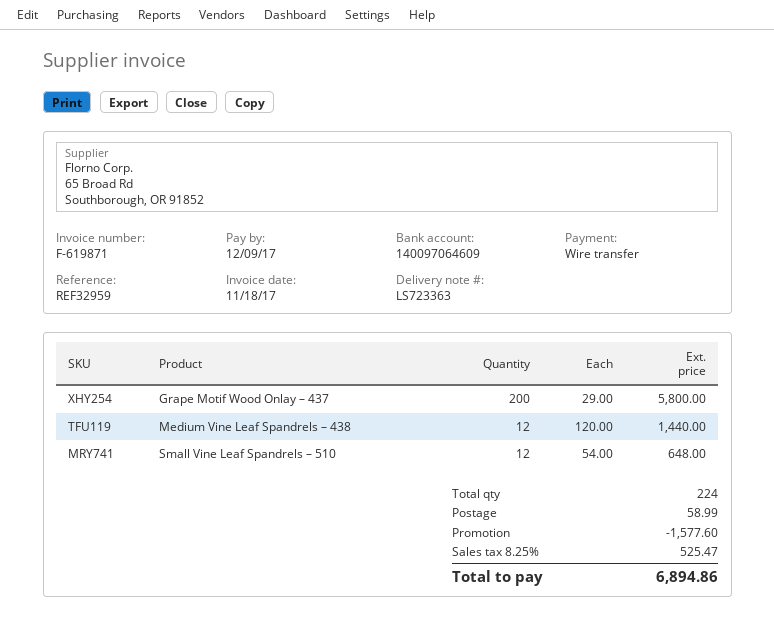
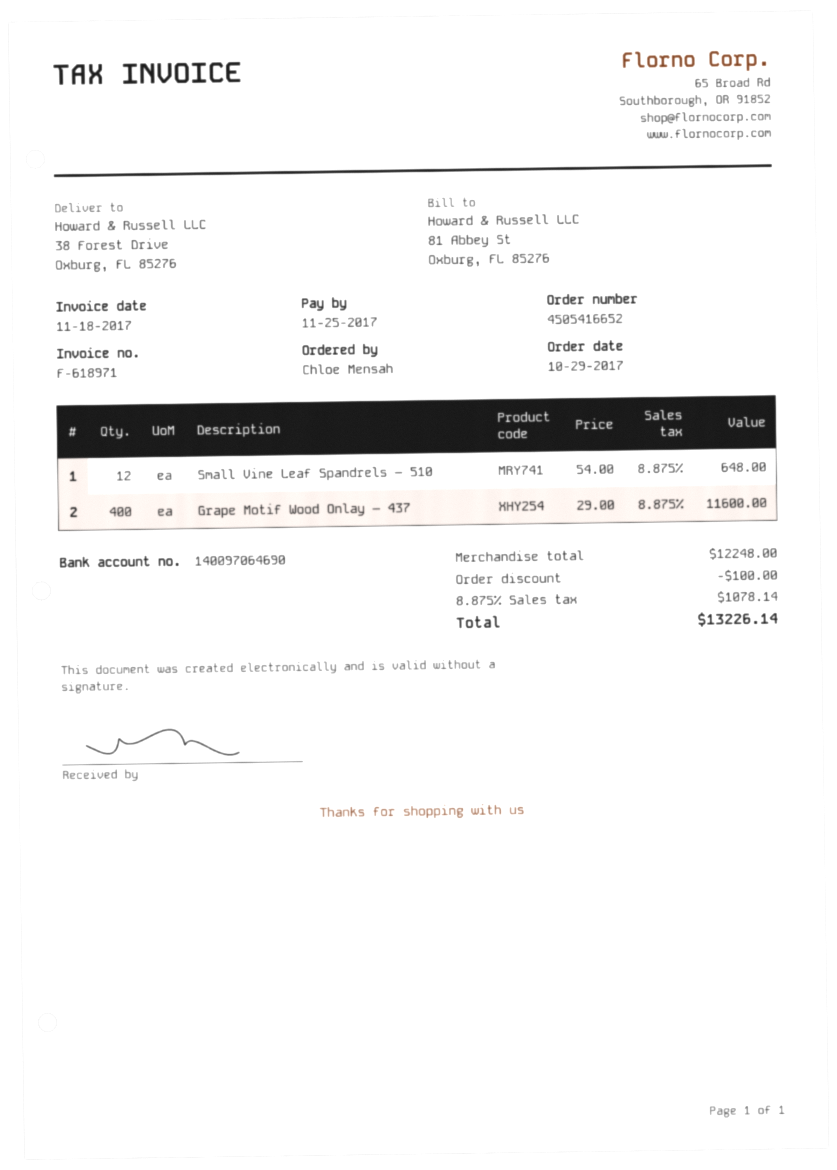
invoice number: F-619871 -> F-618971
due date: 2017-12-09 -> 2017-11-25
bank account: 140097064609 -> 140097064690
Grape Motif Wood Onlay – 437: 200 x 29.00 = 5800.00 -> 400 x 29.00 = 11600.00
Medium Vine Leaf Spandrels – 438: 12 x 120.00 = 1440.00 -> none
discount: 1577.60 -> 100.00
shipping: 58.99 -> none
tax: 8.25% = 525.47 -> 8.875% = 1078.14
total: 6894.86 -> 13226.14

